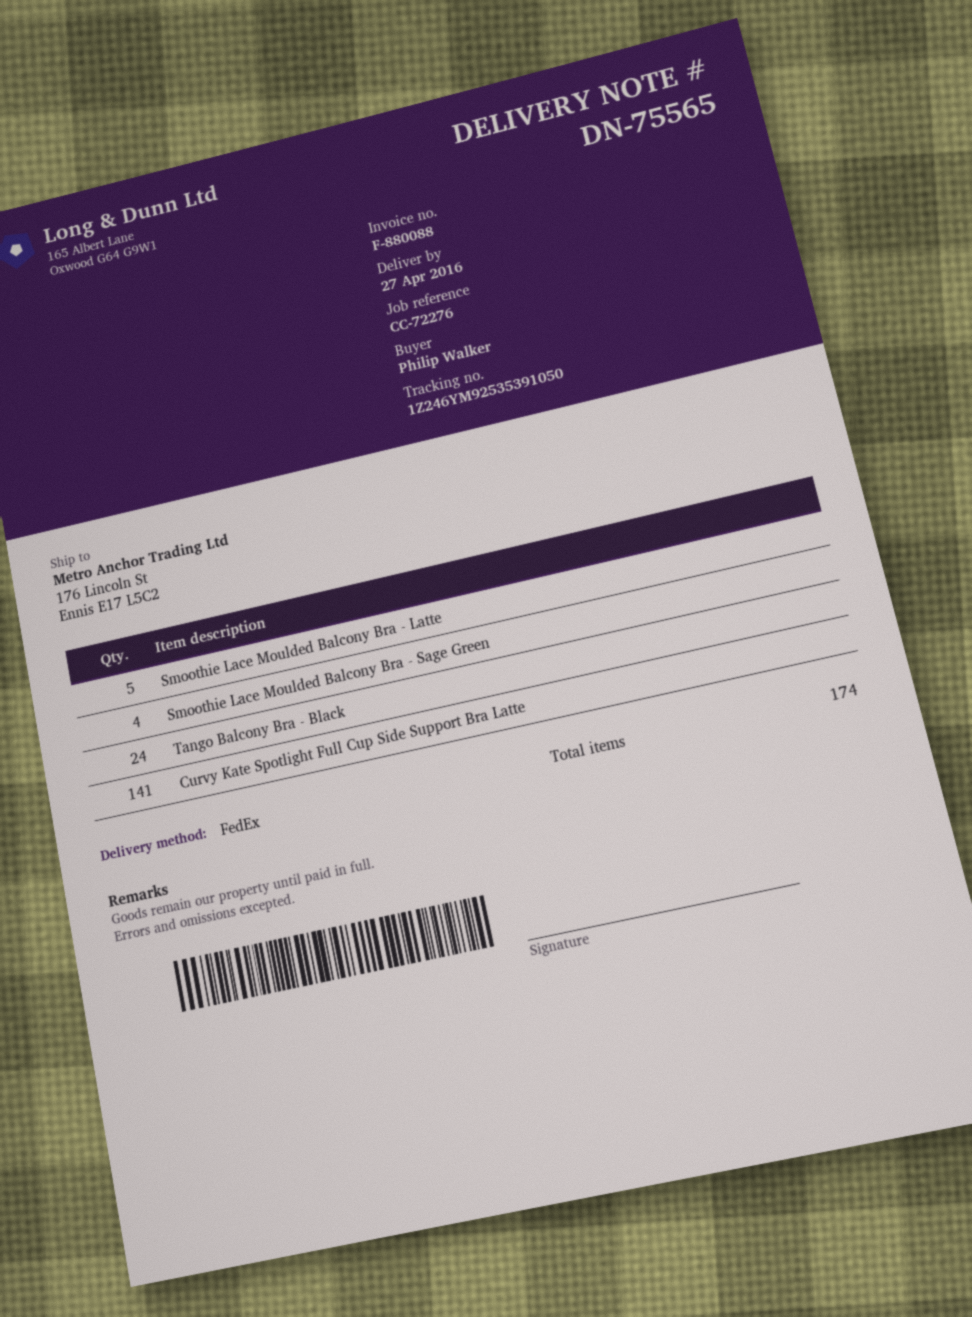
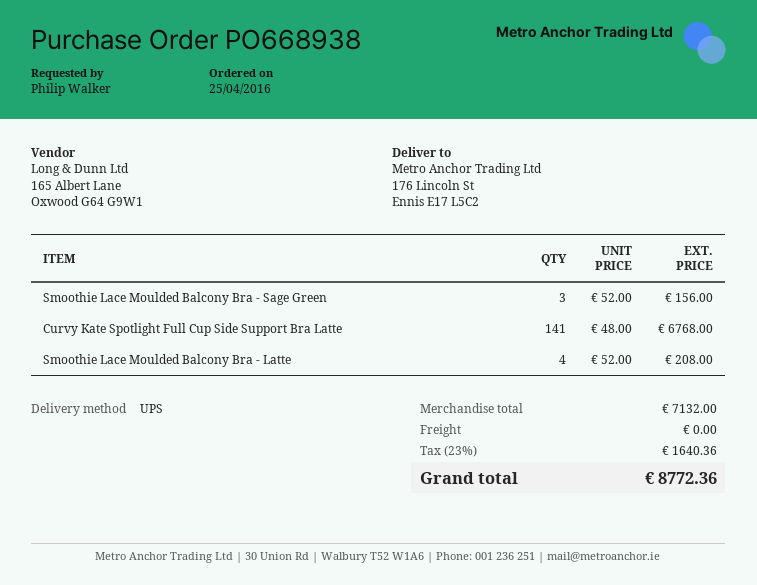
shipping method: FedEx -> UPS
Smoothie Lace Moulded Balcony Bra - Latte: 5 -> 4
Smoothie Lace Moulded Balcony Bra - Sage Green: 4 -> 3
Tango Balcony Bra - Black: 24 -> none

